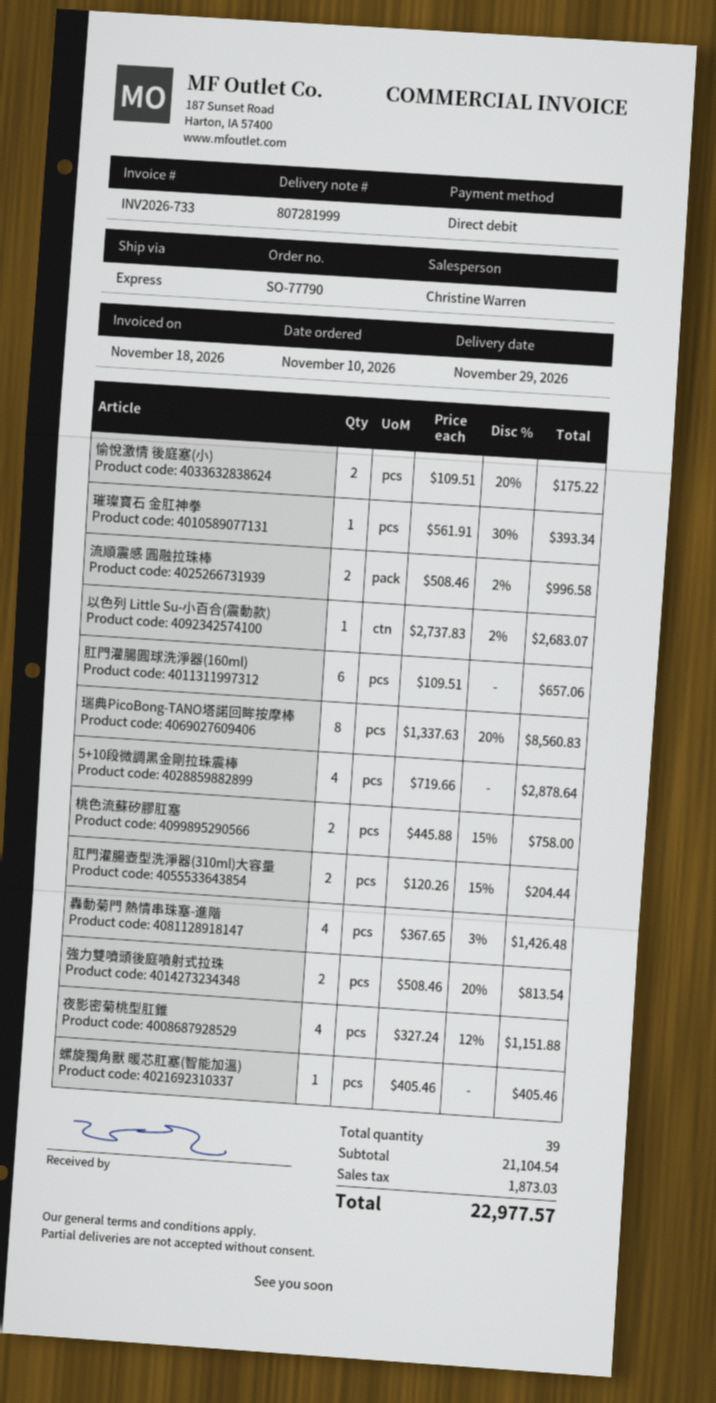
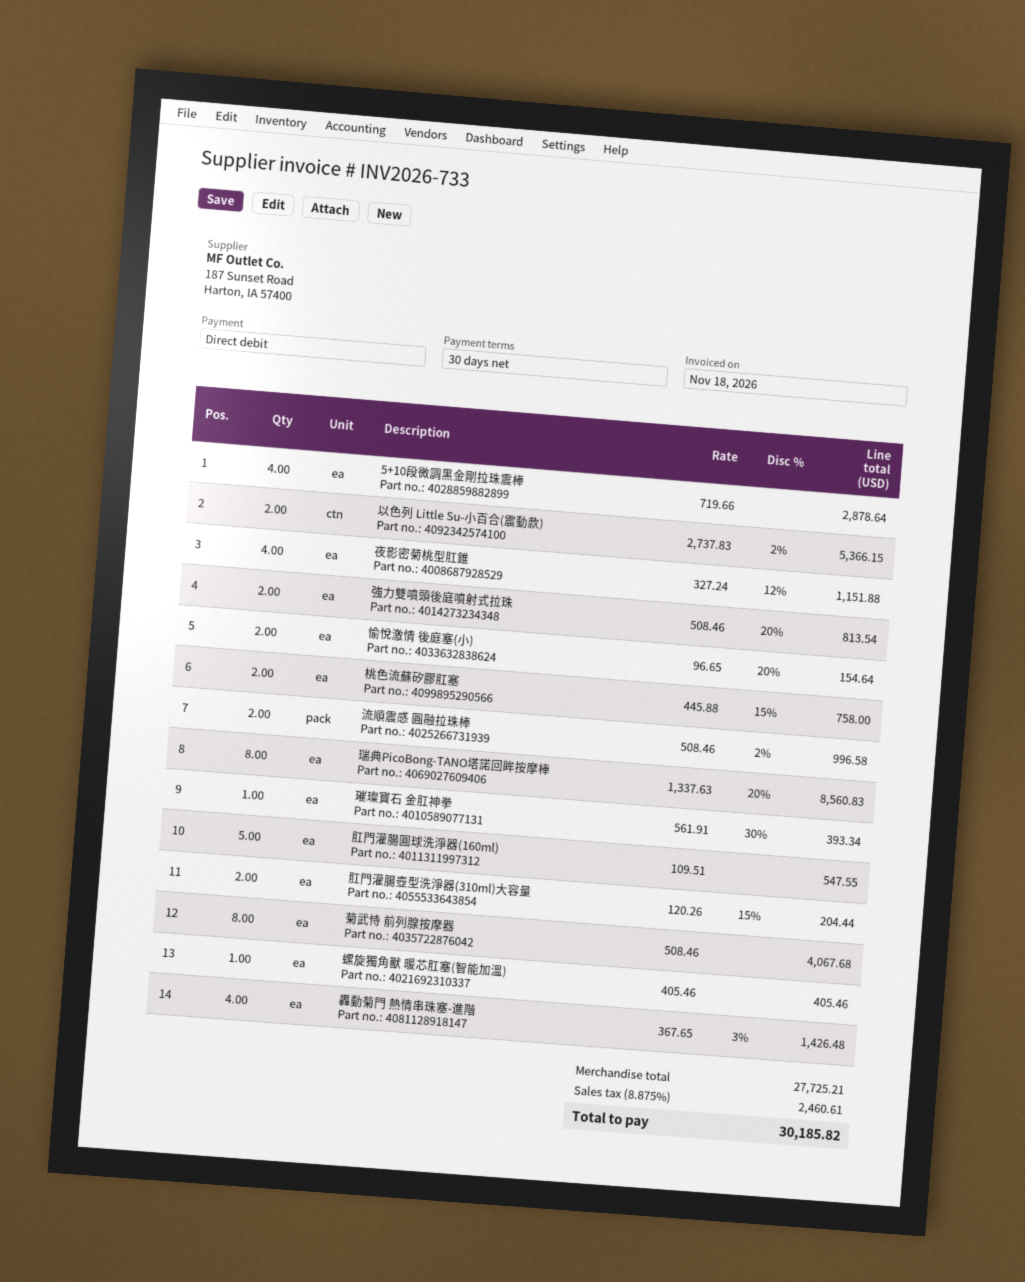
愉悅激情 後庭塞(小): 2 x 109.51 - 20% = 175.22 -> 2 x 96.65 - 20% = 154.64
以色列 Little Su-小百合(震動款): 1 x 2737.83 - 2% = 2683.07 -> 2 x 2737.83 - 2% = 5366.15
肛門灌腸圓球洗淨器(160ml): 6 x 109.51 = 657.06 -> 5 x 109.51 = 547.55
菊武恃 前列腺按摩器: none -> 8 x 508.46 = 4067.68
subtotal: 21104.54 -> 27725.21
tax: 1873.03 -> 2460.61
total: 22977.57 -> 30185.82

